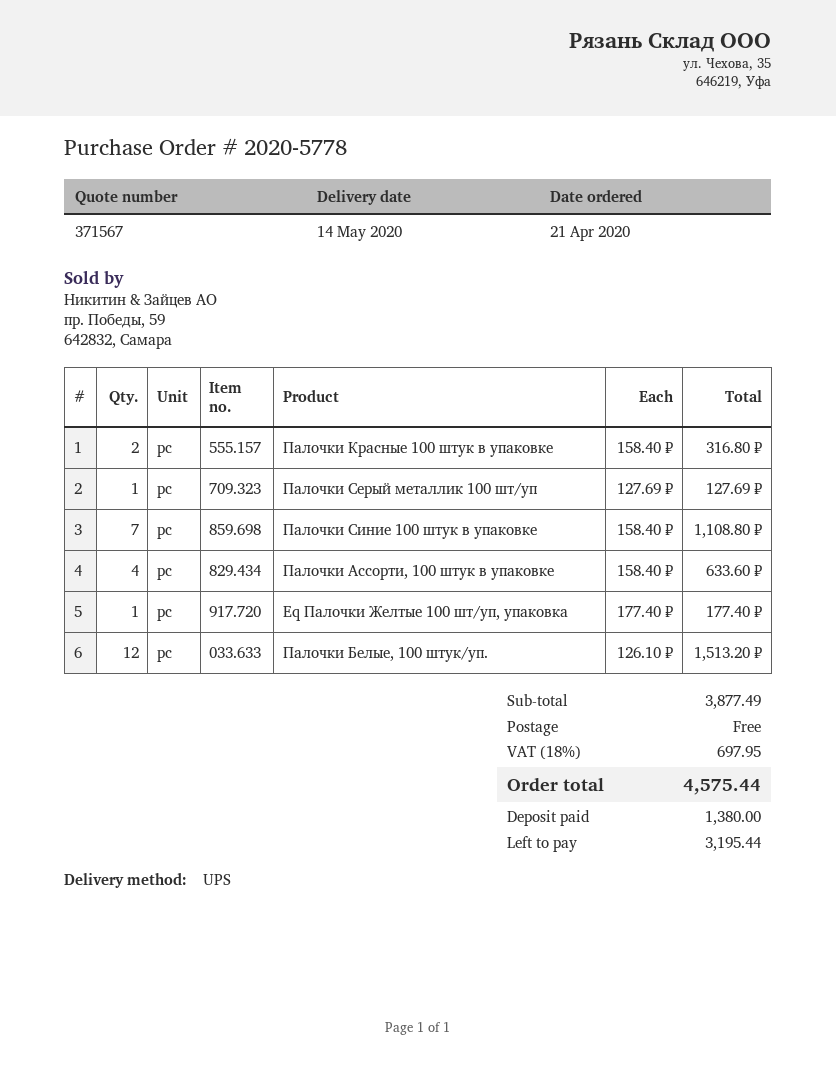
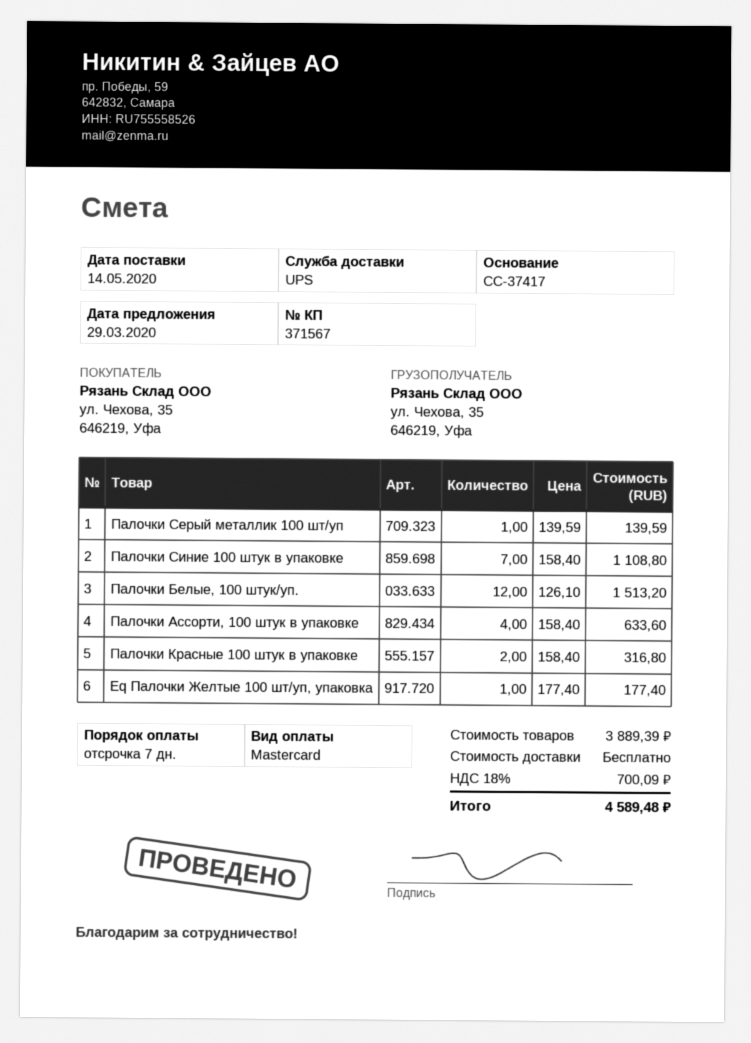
Палочки Серый металлик 100 шт/уп: 1 x 127.69 = 127.69 -> 1 x 139.59 = 139.59
subtotal: 3877.49 -> 3889.39
tax: 18% = 697.95 -> 18% = 700.09
total: 4575.44 -> 4589.48

